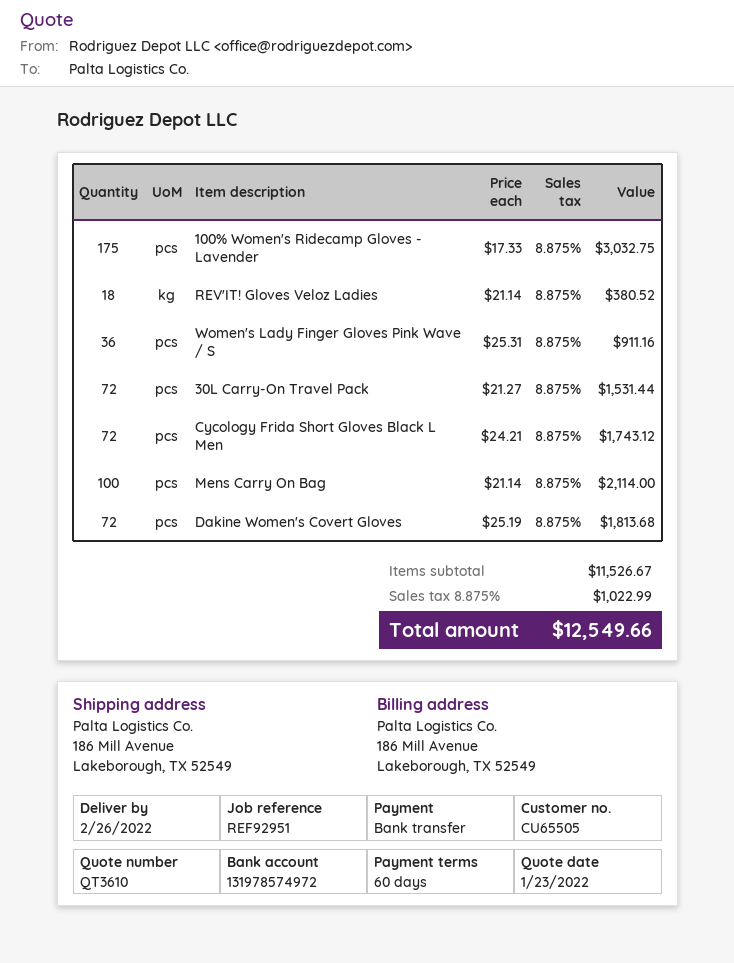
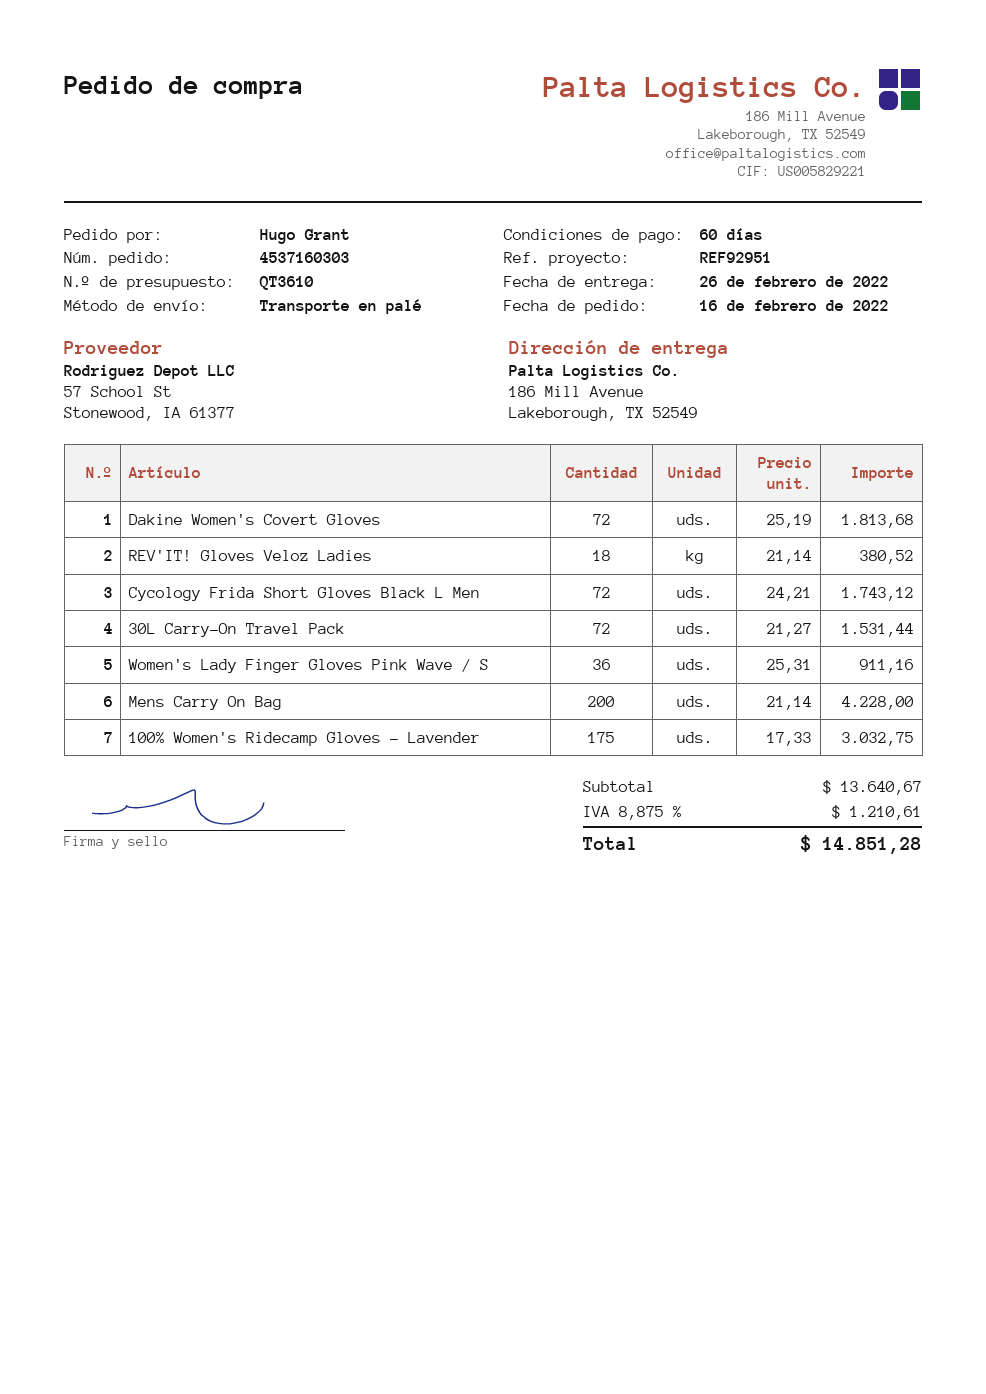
Mens Carry On Bag: 100 x 21.14 = 2114.00 -> 200 x 21.14 = 4228.00
subtotal: 11526.67 -> 13640.67
tax: 8.875% = 1022.99 -> 8.875% = 1210.61
total: 12549.66 -> 14851.28

